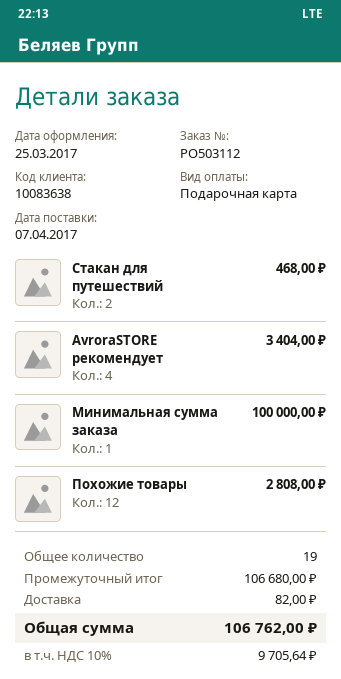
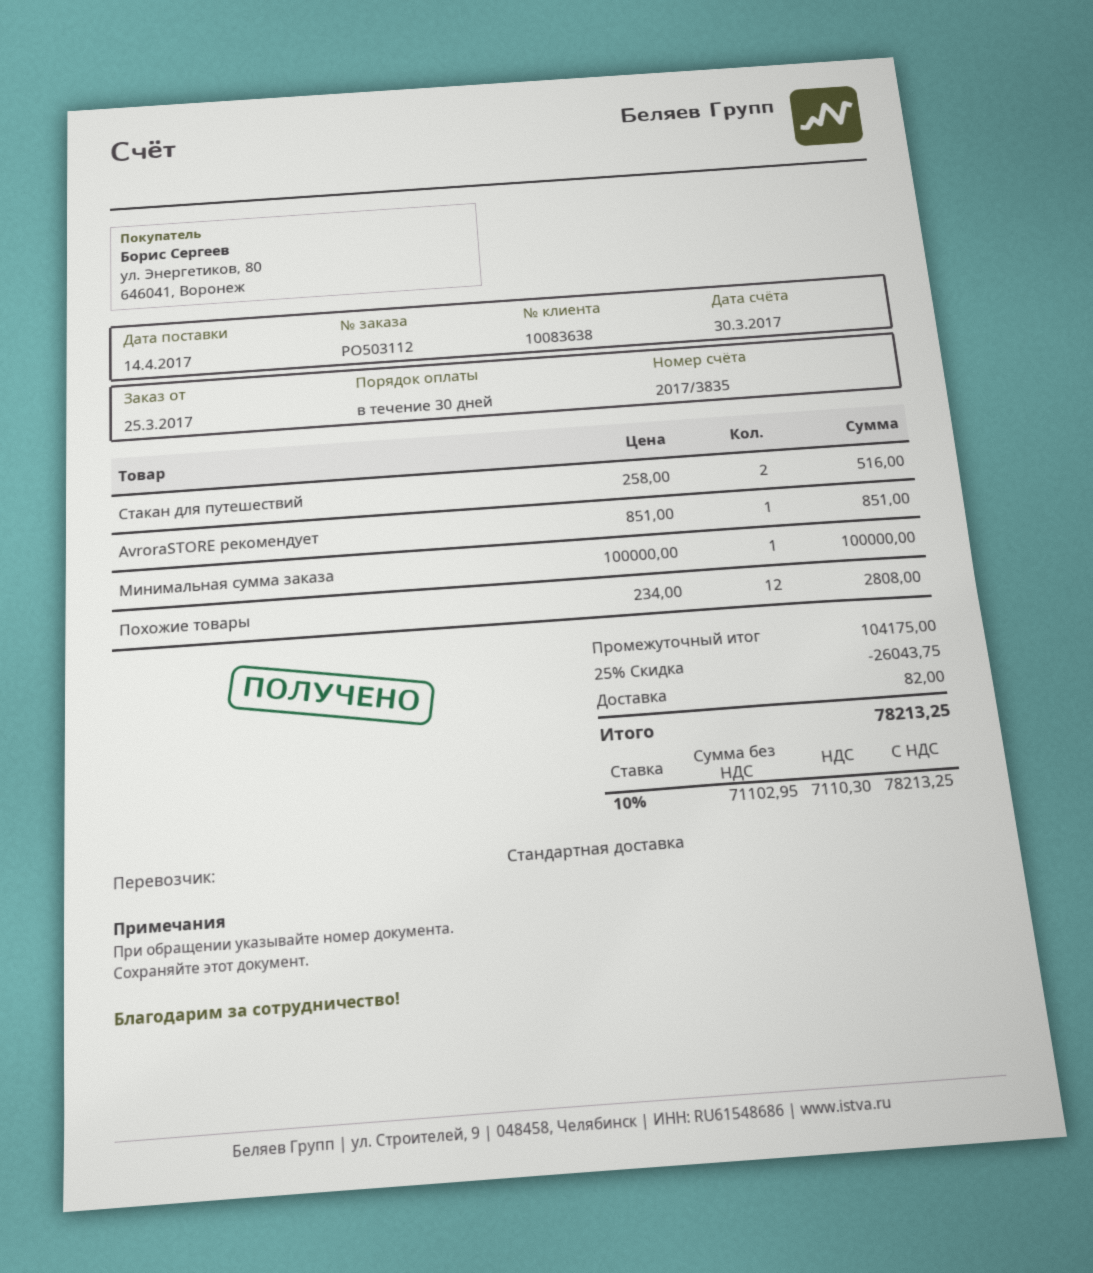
delivery date: 2017-04-07 -> 2017-04-14
Стакан для путешествий: 2 for 468.00 -> 2 for 516.00
AvroraSTORE рекомендует: 4 for 3404.00 -> 1 for 851.00
subtotal: 106680.00 -> 104175.00
discount: none -> 25% = 26043.75
tax: 10% = 9705.64 -> 10% = 7110.30
total: 106762.00 -> 78213.25

